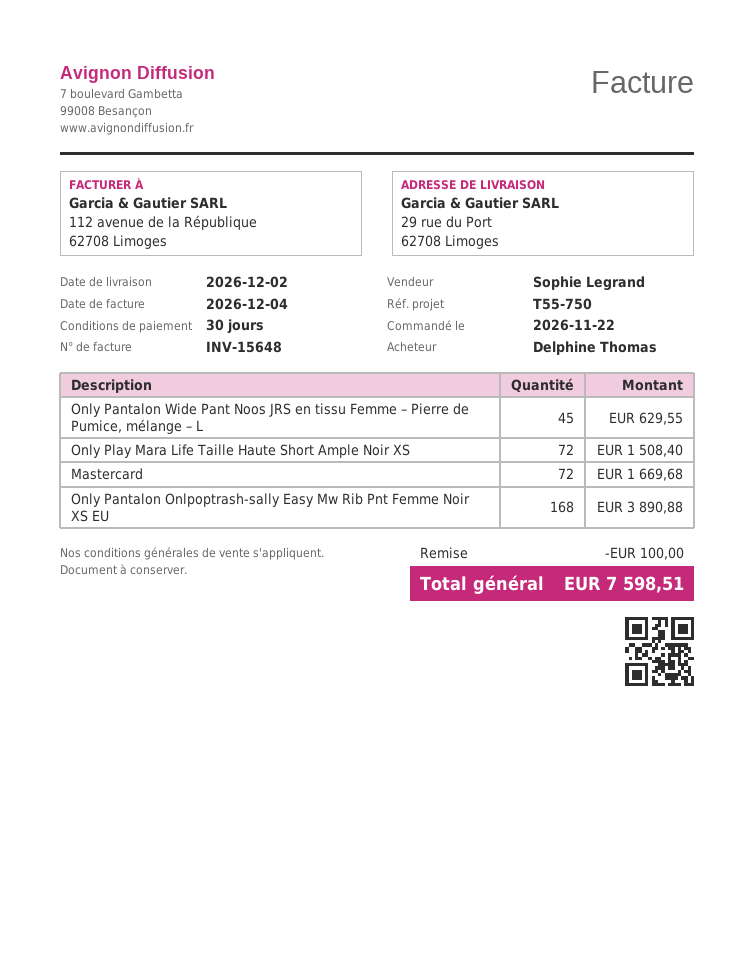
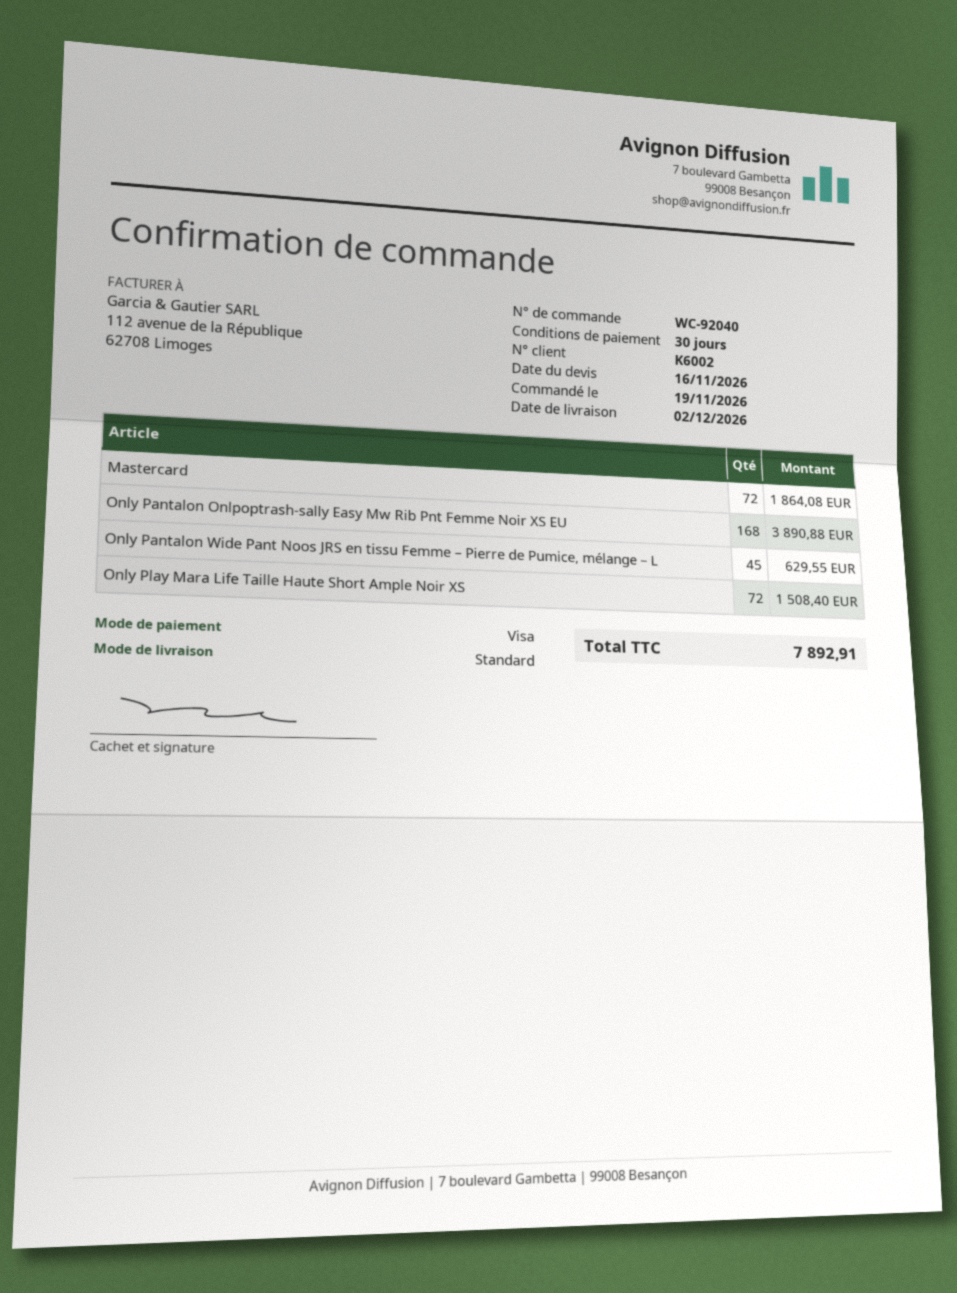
order date: 2026-11-22 -> 2026-11-19
Mastercard: 72 for 1669.68 -> 72 for 1864.08
discount: 100.00 -> none
total: 7598.51 -> 7892.91

